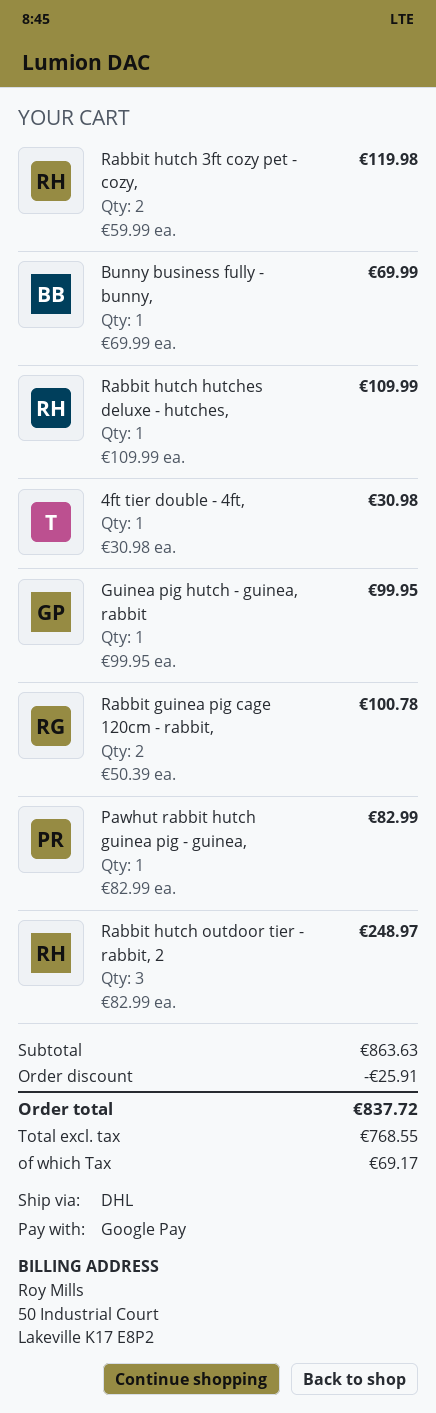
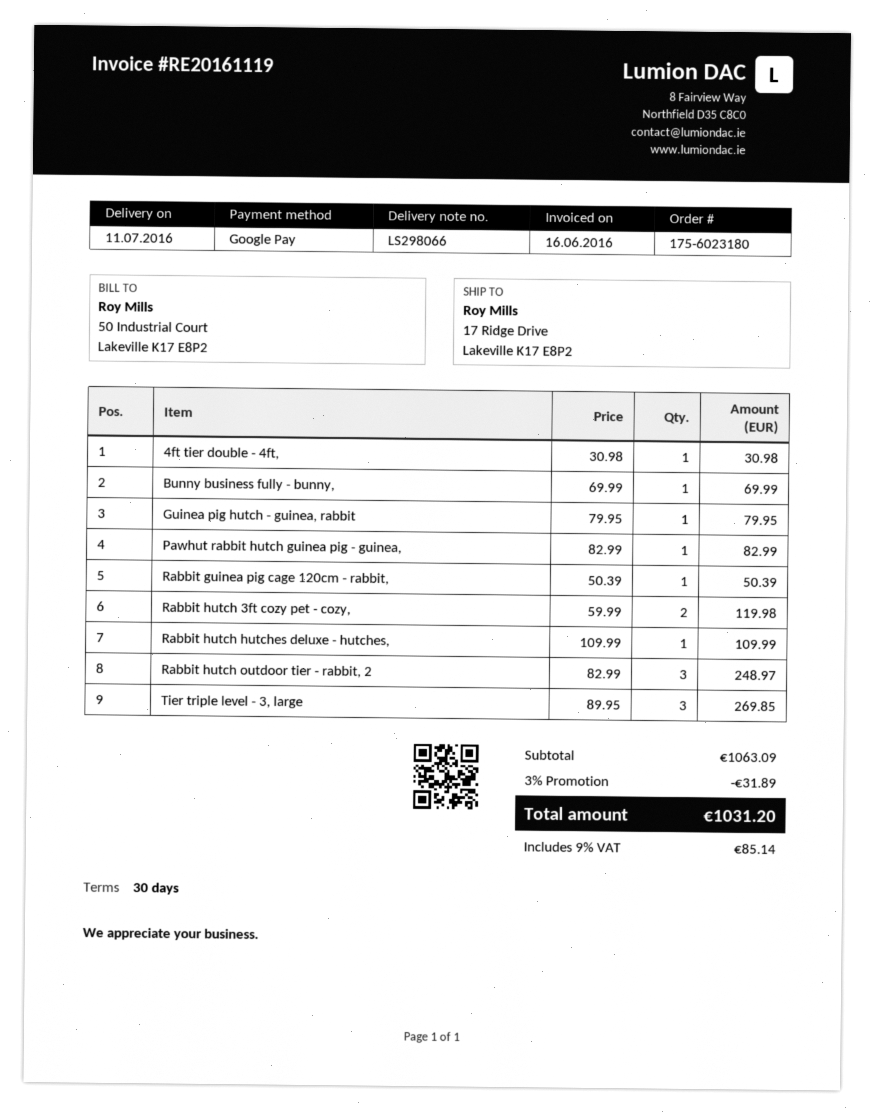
Guinea pig hutch - guinea, rabbit: 1 x 99.95 = 99.95 -> 1 x 79.95 = 79.95
Rabbit guinea pig cage 120cm - rabbit,: 2 x 50.39 = 100.78 -> 1 x 50.39 = 50.39
Tier triple level - 3, large: none -> 3 x 89.95 = 269.85
subtotal: 863.63 -> 1063.09
discount: 25.91 -> 31.89
tax: 69.17 -> 85.14
total: 837.72 -> 1031.20

